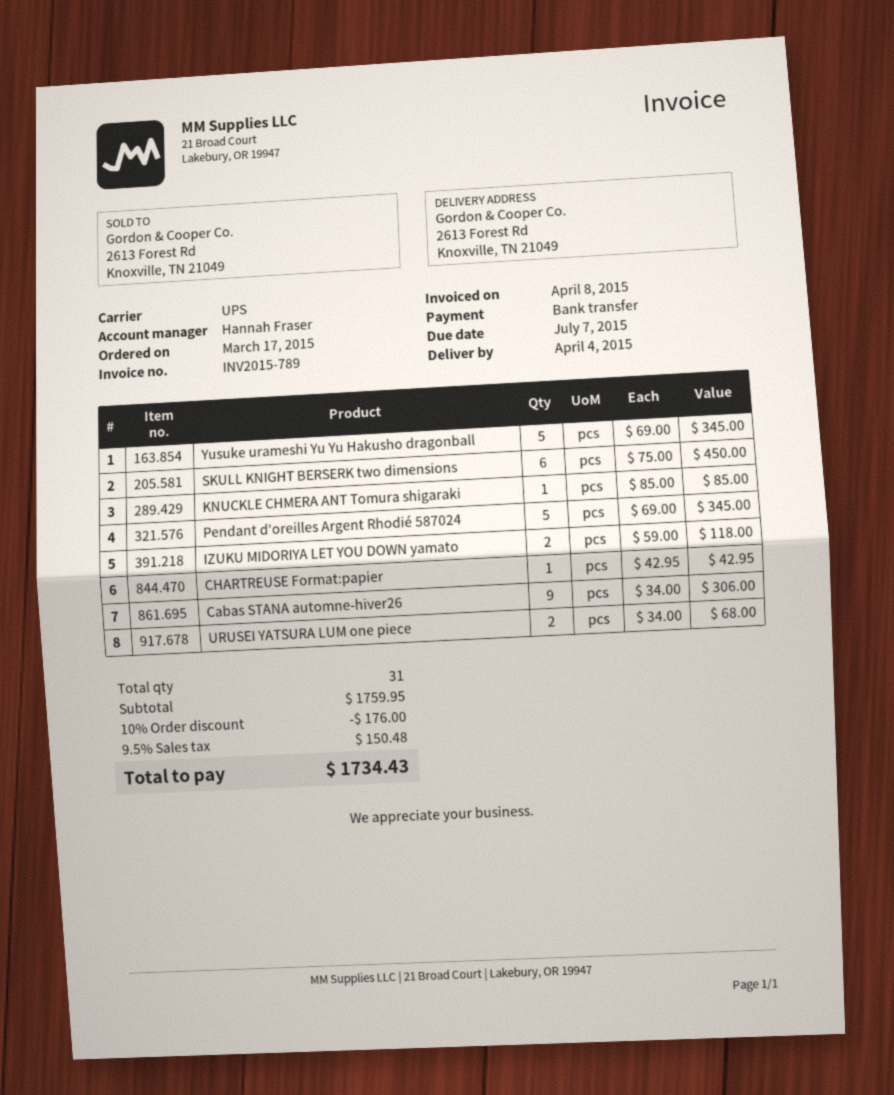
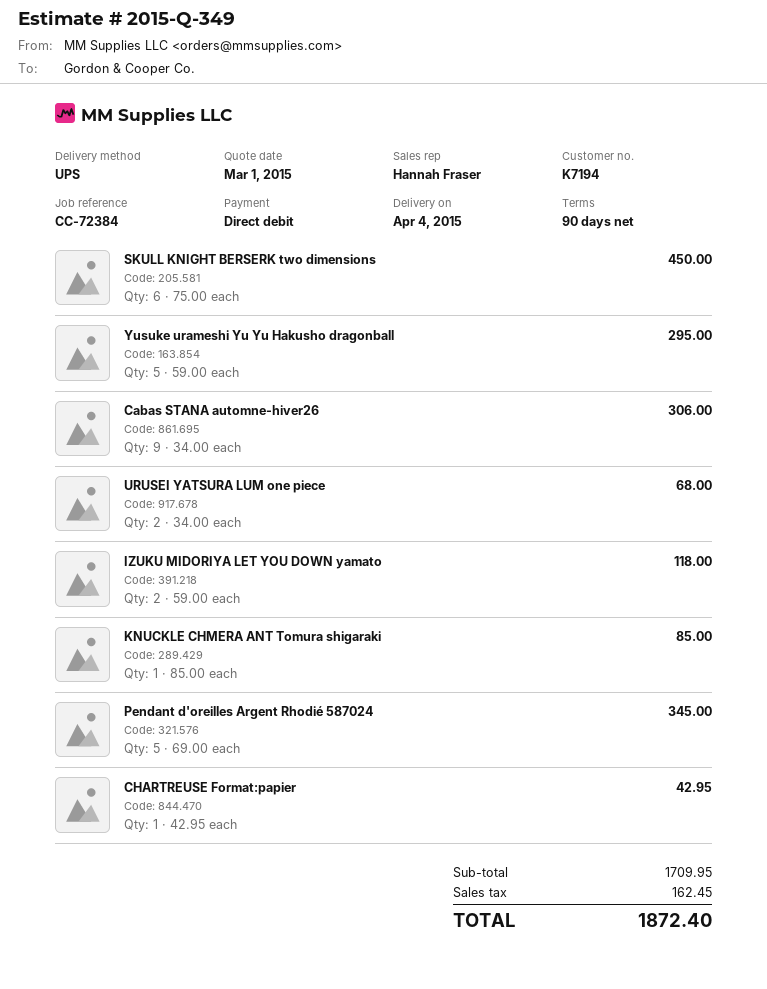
payment method: bank transfer -> direct debit
Yusuke urameshi Yu Yu Hakusho dragonball: 5 x 69.00 = 345.00 -> 5 x 59.00 = 295.00
subtotal: 1759.95 -> 1709.95
discount: 10% = 176.00 -> none
tax: 150.48 -> 162.45
total: 1734.43 -> 1872.40

